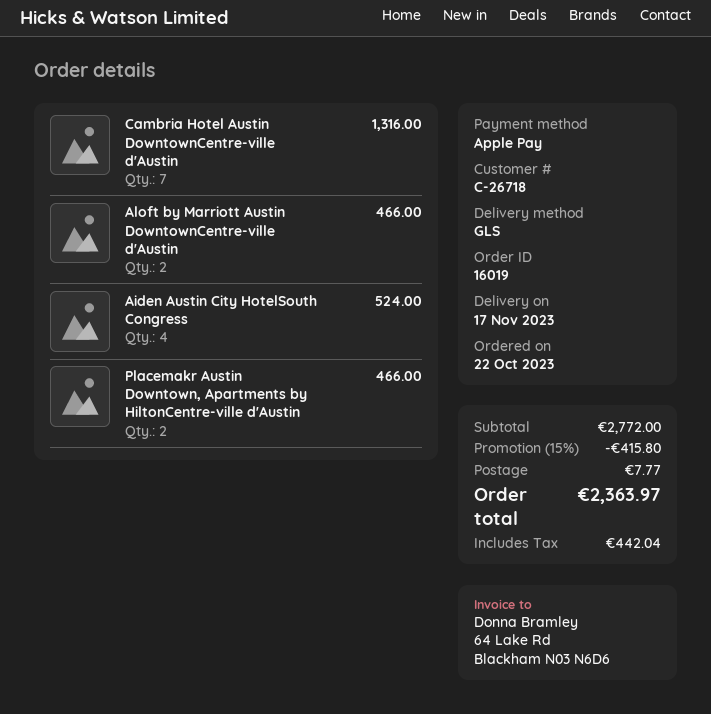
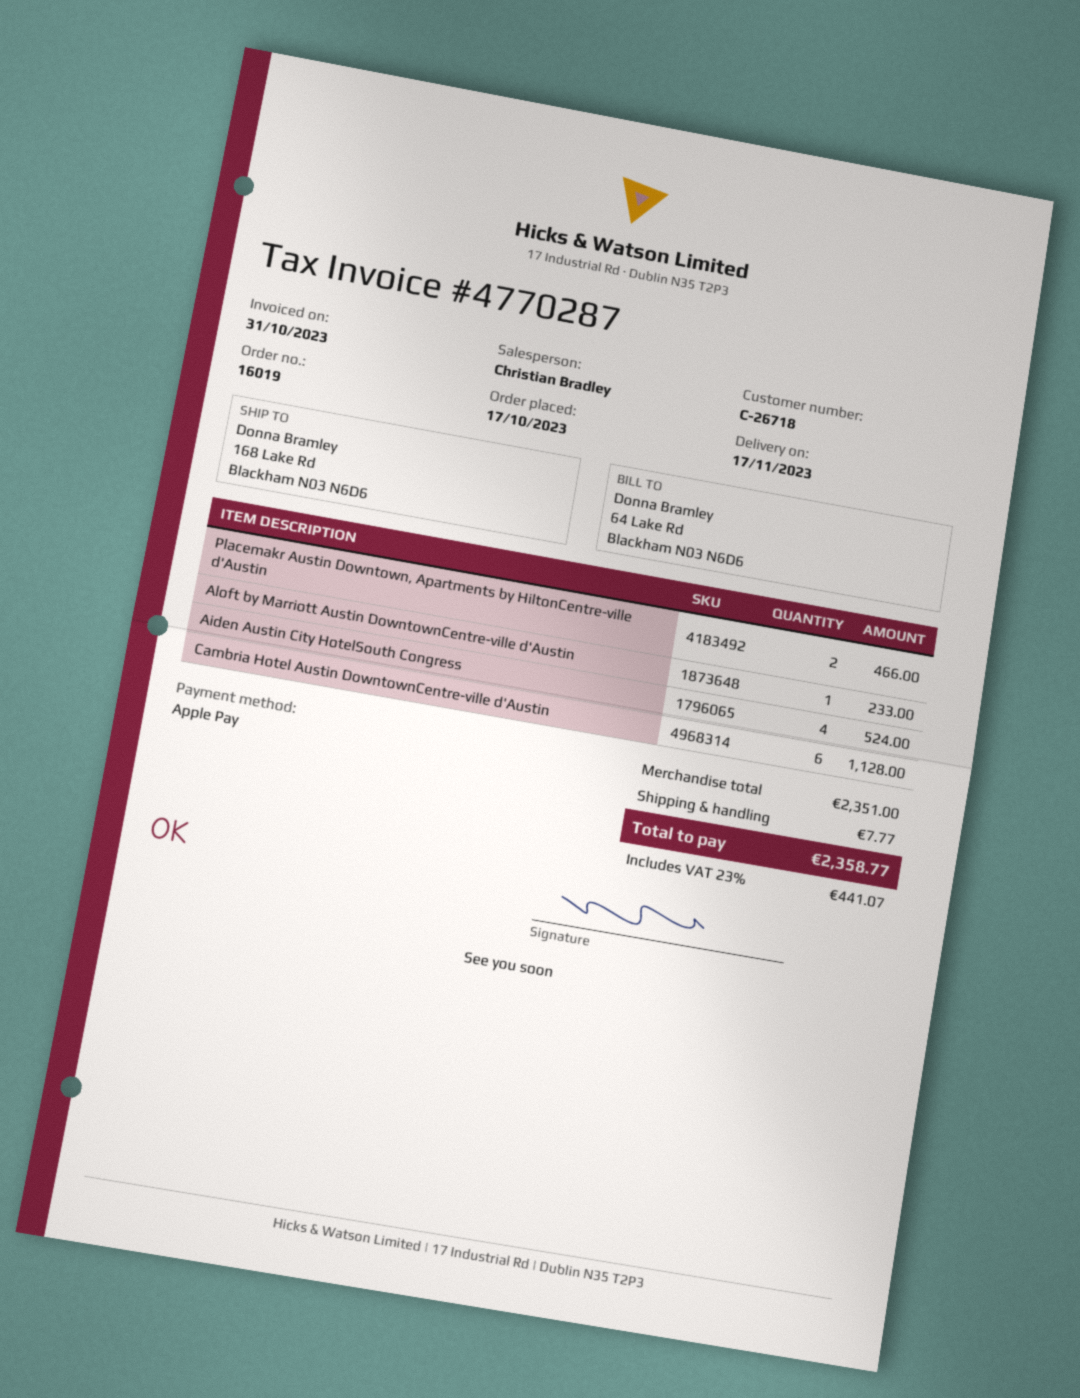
order date: 2023-10-22 -> 2023-10-17
Cambria Hotel Austin DowntownCentre-ville d'Austin: 7 for 1316.00 -> 6 for 1128.00
Aloft by Marriott Austin DowntownCentre-ville d'Austin: 2 for 466.00 -> 1 for 233.00
subtotal: 2772.00 -> 2351.00
discount: 15% = 415.80 -> none
tax: 442.04 -> 441.07
total: 2363.97 -> 2358.77

